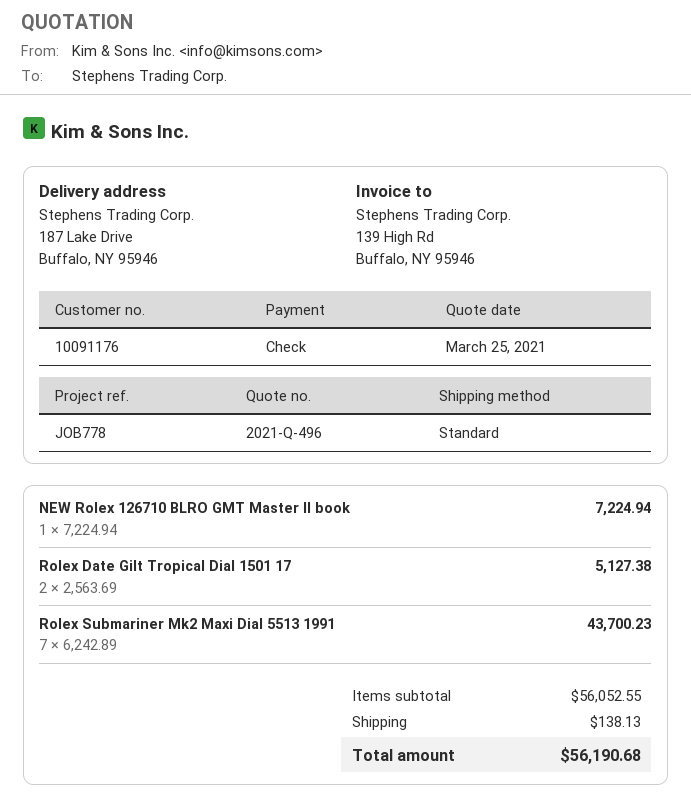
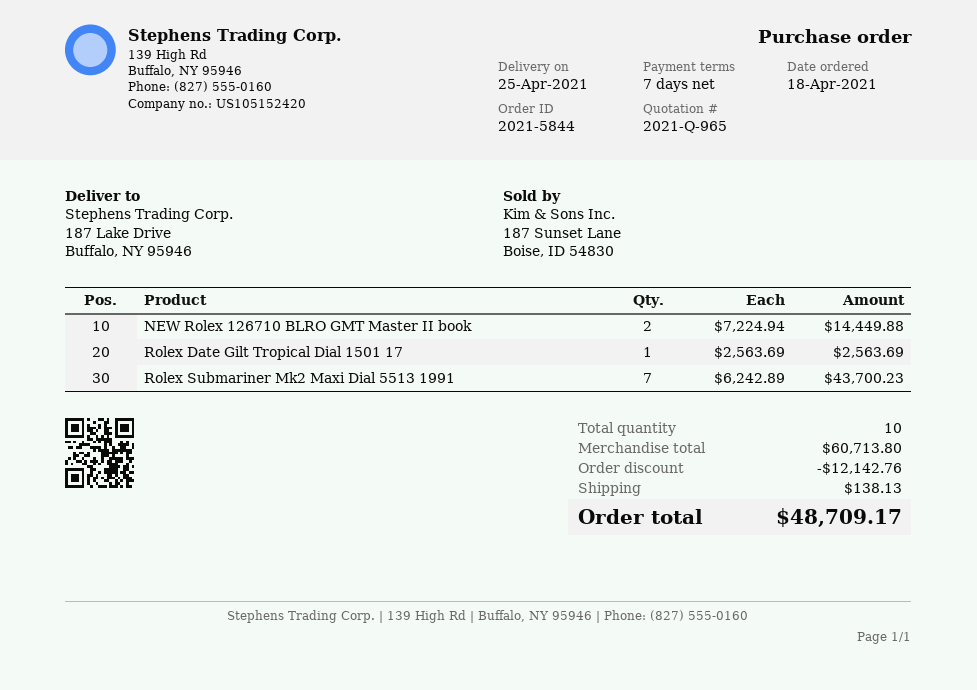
quote number: 2021-Q-496 -> 2021-Q-965
NEW Rolex 126710 BLRO GMT Master II book: 1 x 7224.94 = 7224.94 -> 2 x 7224.94 = 14449.88
Rolex Date Gilt Tropical Dial 1501 17: 2 x 2563.69 = 5127.38 -> 1 x 2563.69 = 2563.69
subtotal: 56052.55 -> 60713.80
discount: none -> 12142.76
total: 56190.68 -> 48709.17

